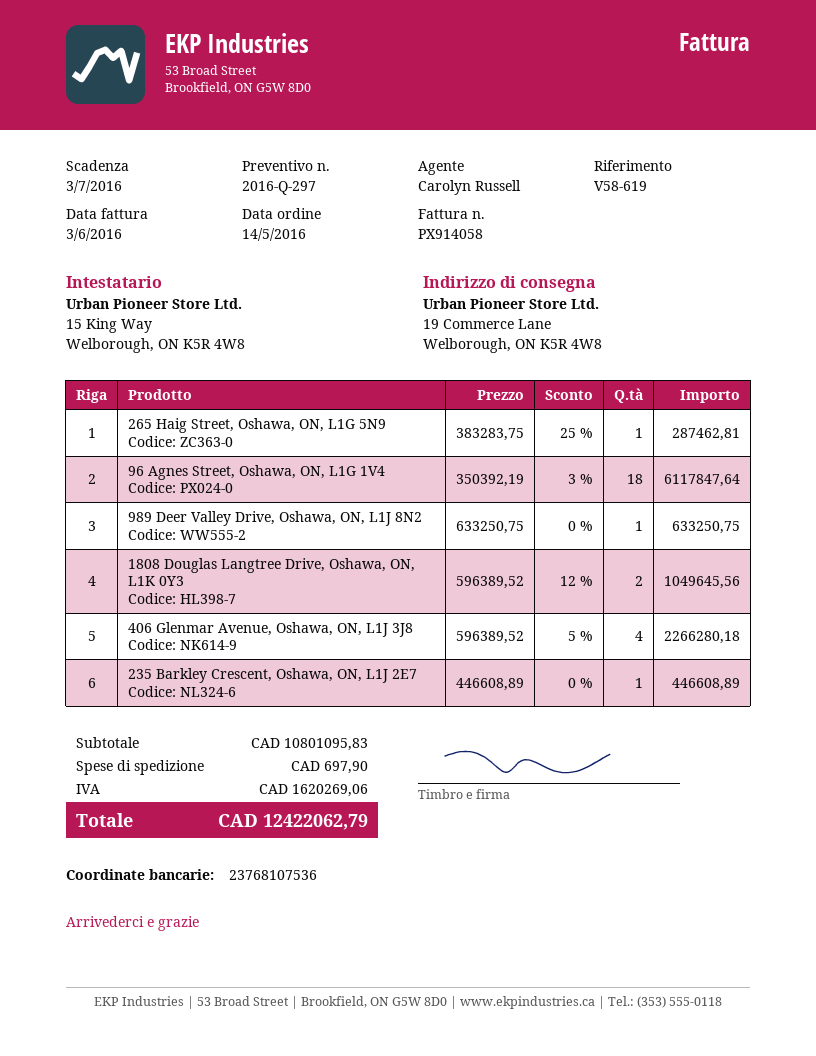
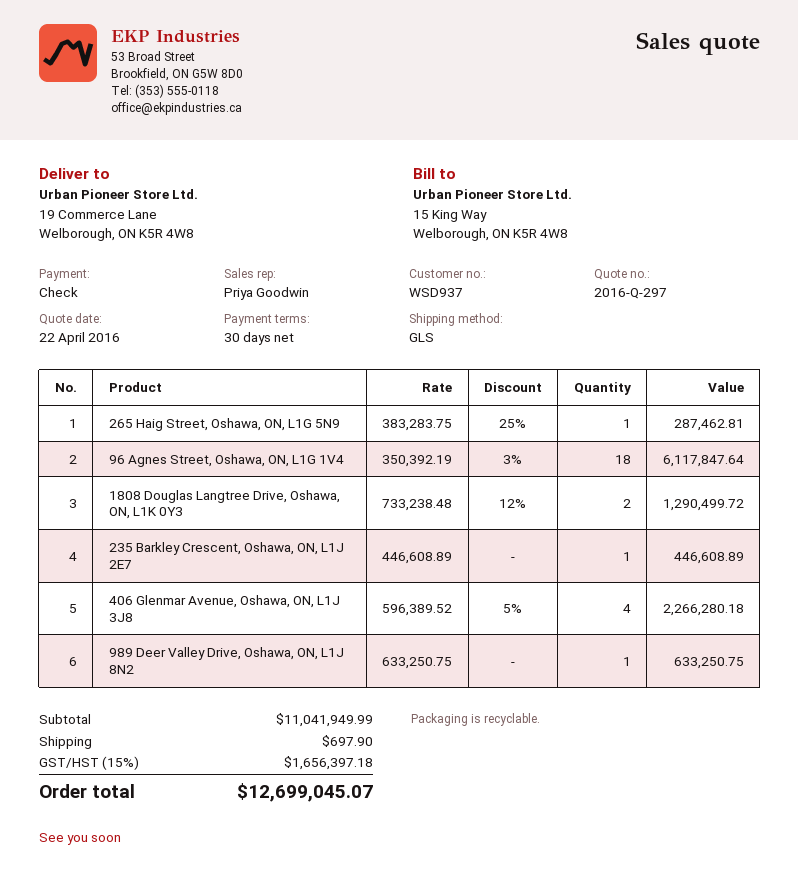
sales rep: Carolyn Russell -> Priya Goodwin
1808 Douglas Langtree Drive, Oshawa, ON, L1K 0Y3: 2 x 596389.52 - 12% = 1049645.56 -> 2 x 733238.48 - 12% = 1290499.72
subtotal: 10801095.83 -> 11041949.99
tax: 1620269.06 -> 1656397.18
total: 12422062.79 -> 12699045.07

